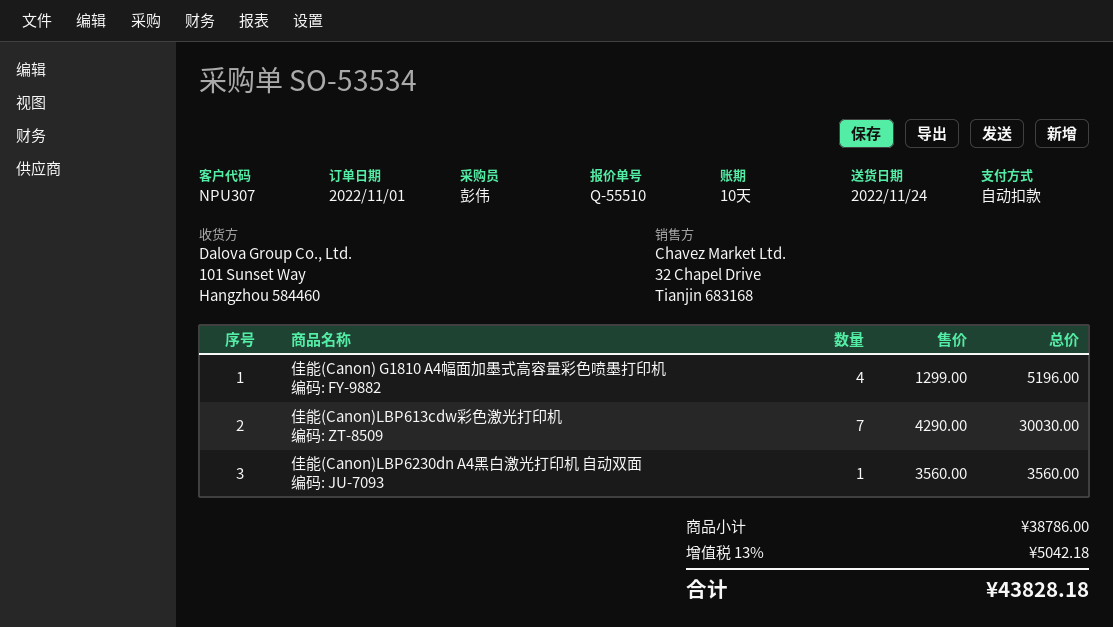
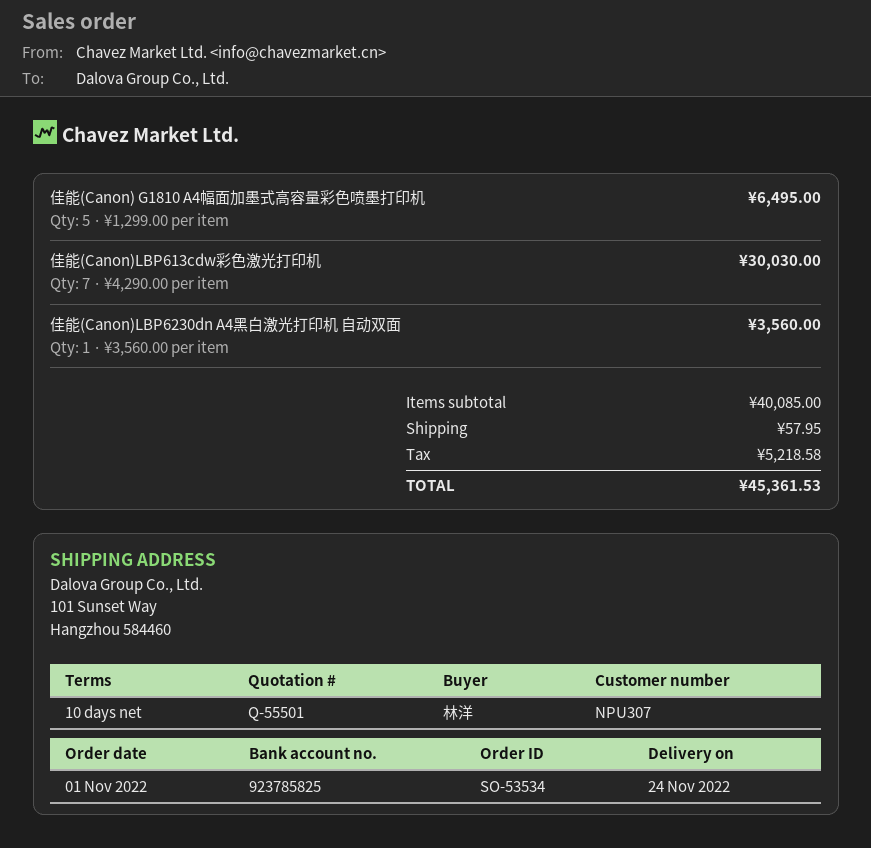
quote number: Q-55510 -> Q-55501
ordered by: 彭伟 -> 林洋
佳能(Canon) G1810 A4幅面加墨式高容量彩色喷墨打印机: 4 x 1299.00 = 5196.00 -> 5 x 1299.00 = 6495.00
subtotal: 38786.00 -> 40085.00
shipping: none -> 57.95
tax: 5042.18 -> 5218.58
total: 43828.18 -> 45361.53

